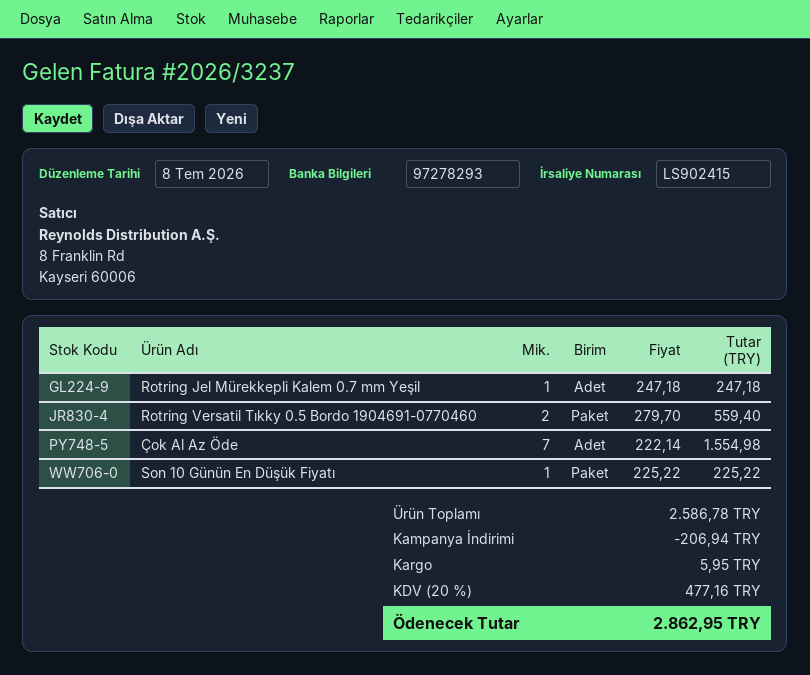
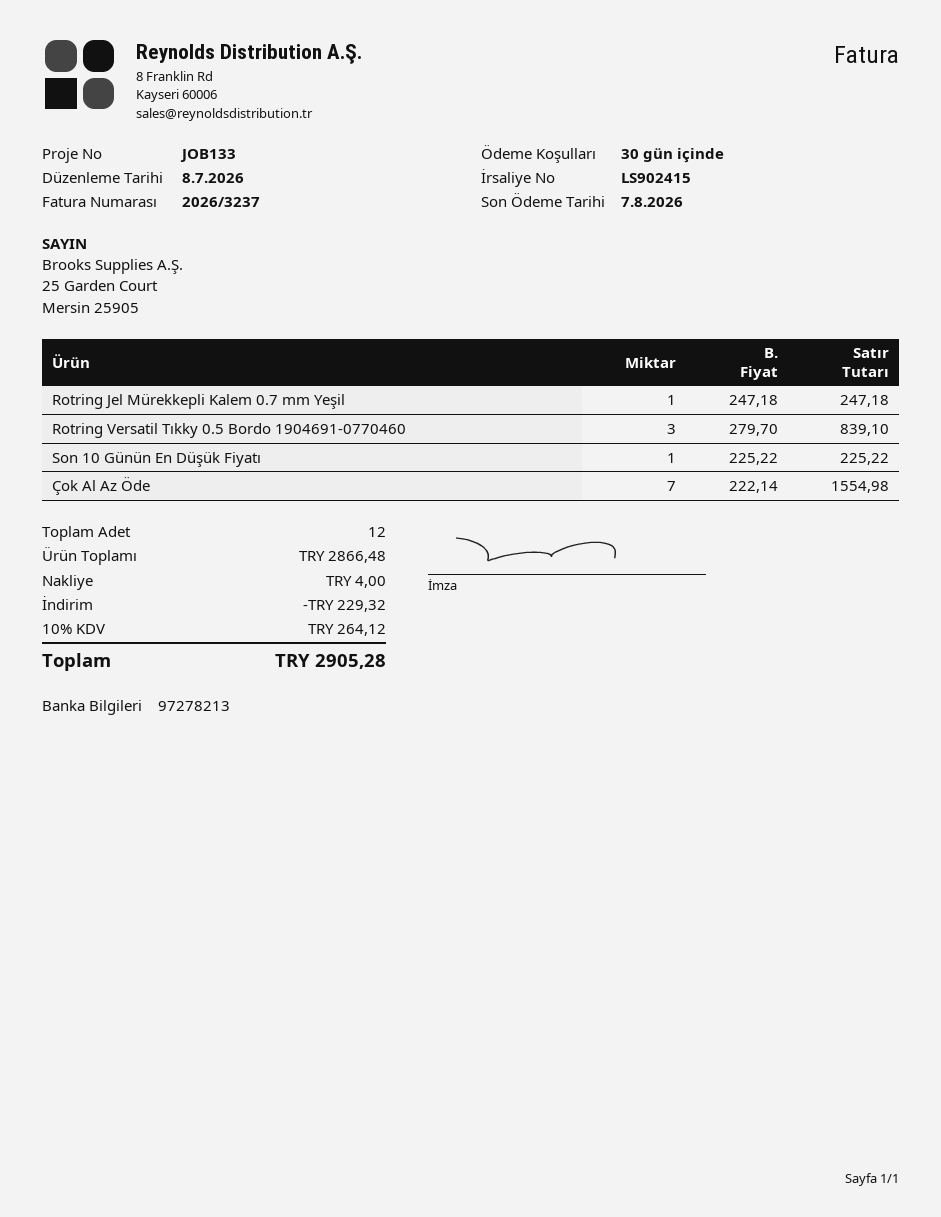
bank account: 97278293 -> 97278213
Rotring Versatil Tıkky 0.5 Bordo 1904691-0770460: 2 x 279.70 = 559.40 -> 3 x 279.70 = 839.10
subtotal: 2586.78 -> 2866.48
discount: 206.94 -> 229.32
shipping: 5.95 -> 4.00
tax: 20% = 477.16 -> 10% = 264.12
total: 2862.95 -> 2905.28

